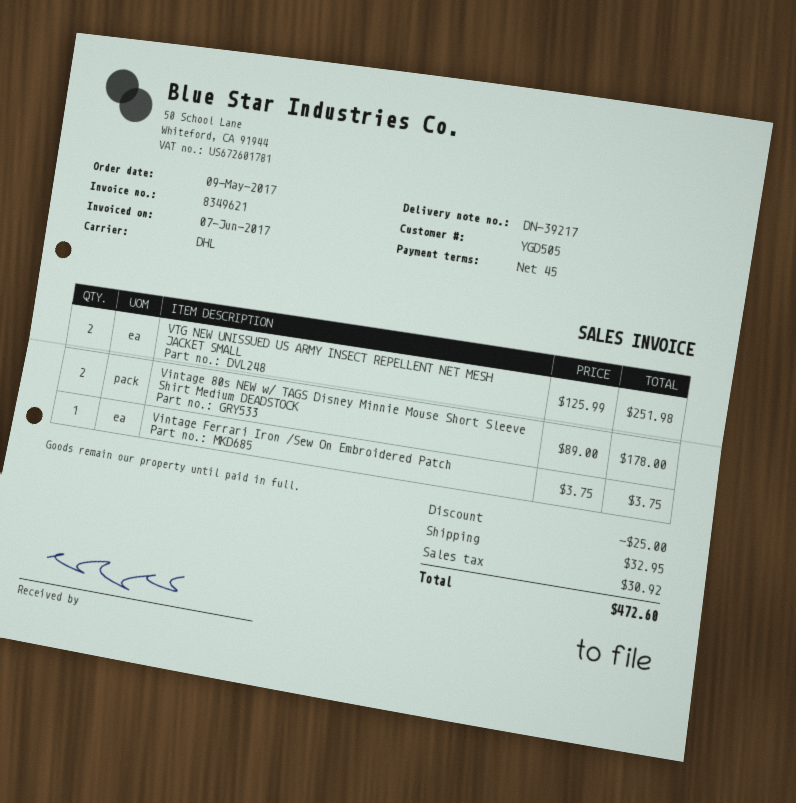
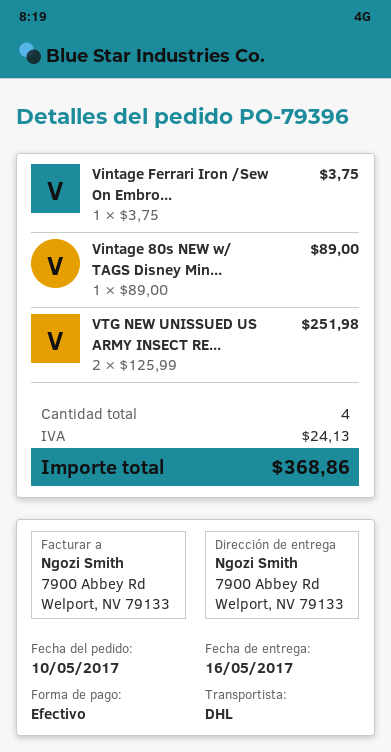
order date: 2017-05-09 -> 2017-05-10
Vintage 80s NEW w/ TAGS Disney Minnie Mouse Short Sleeve Shirt Medium DEADSTOCK: 2 x 89.00 = 178.00 -> 1 x 89.00 = 89.00
discount: 25.00 -> none
shipping: 32.95 -> none
tax: 30.92 -> 24.13
total: 472.60 -> 368.86

